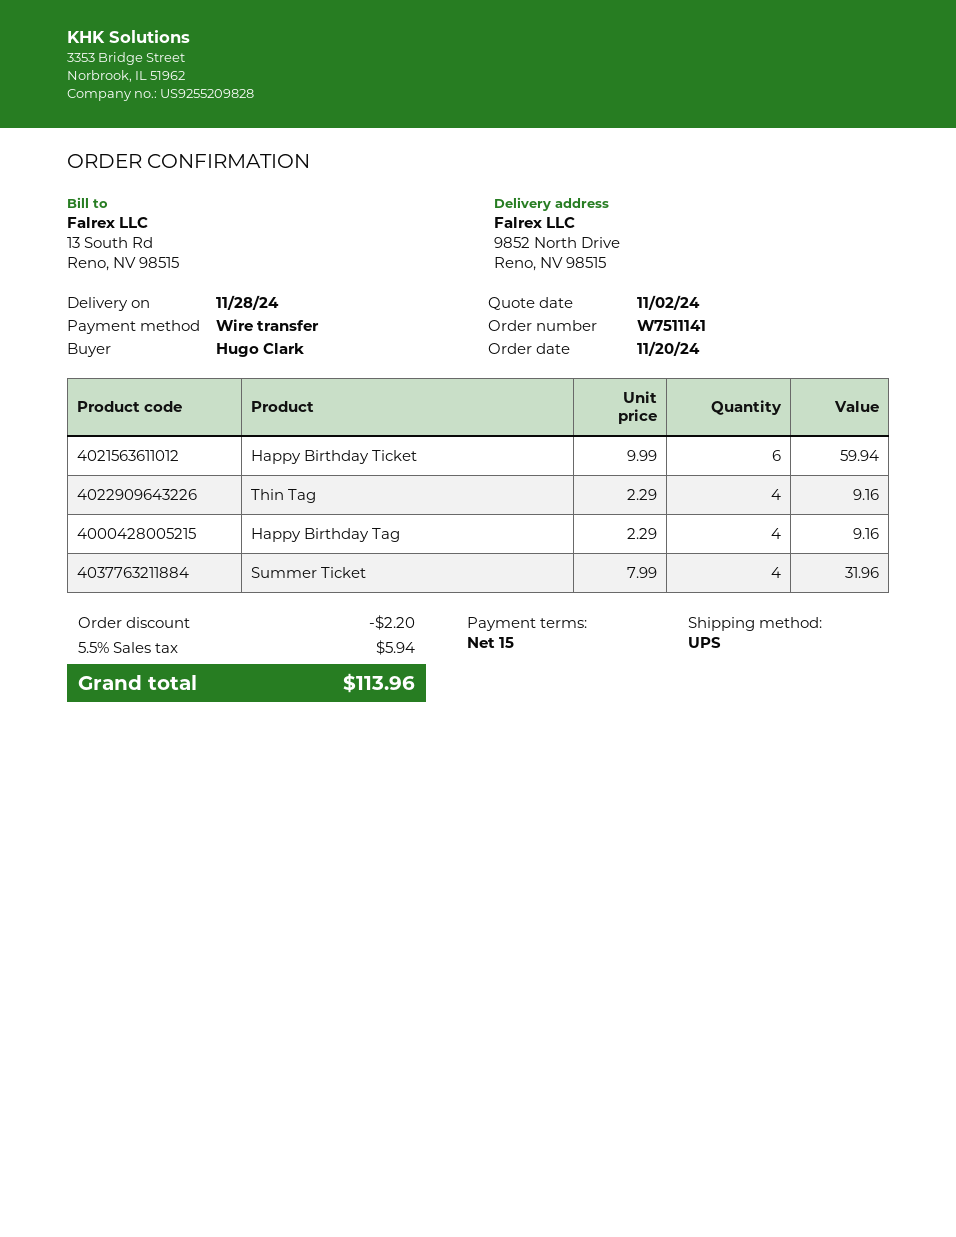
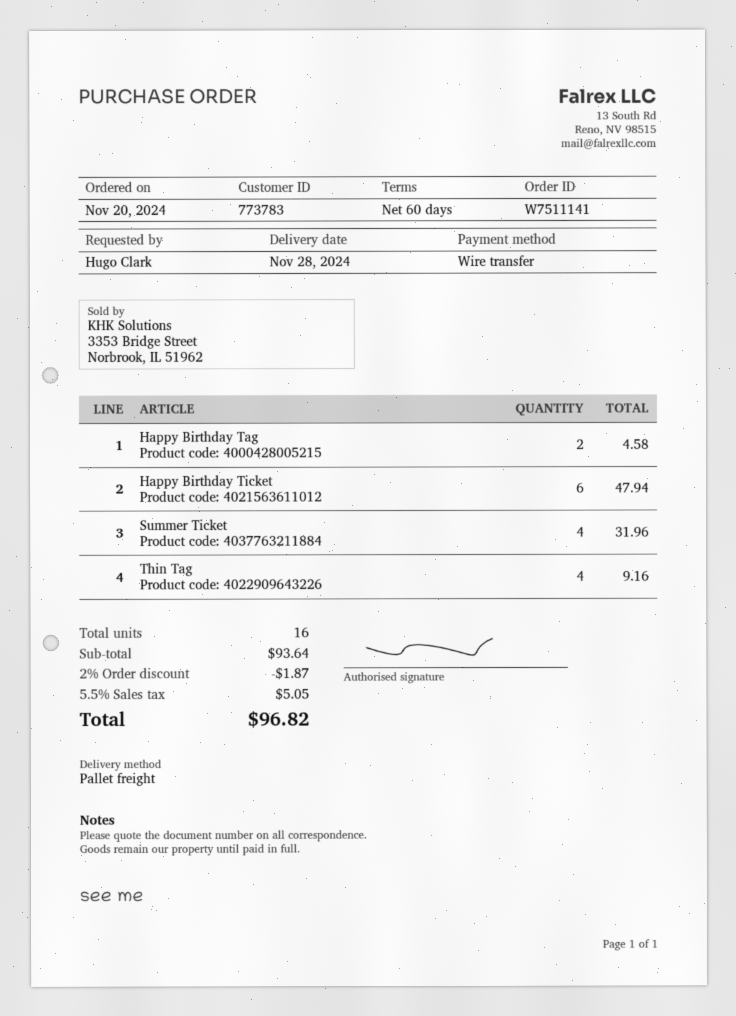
payment terms: 15 days -> 60 days
shipping method: UPS -> pallet freight
Happy Birthday Ticket: 6 for 59.94 -> 6 for 47.94
Happy Birthday Tag: 4 for 9.16 -> 2 for 4.58
discount: 2.20 -> 1.87
tax: 5.5% = 5.94 -> 5.5% = 5.05
total: 113.96 -> 96.82

